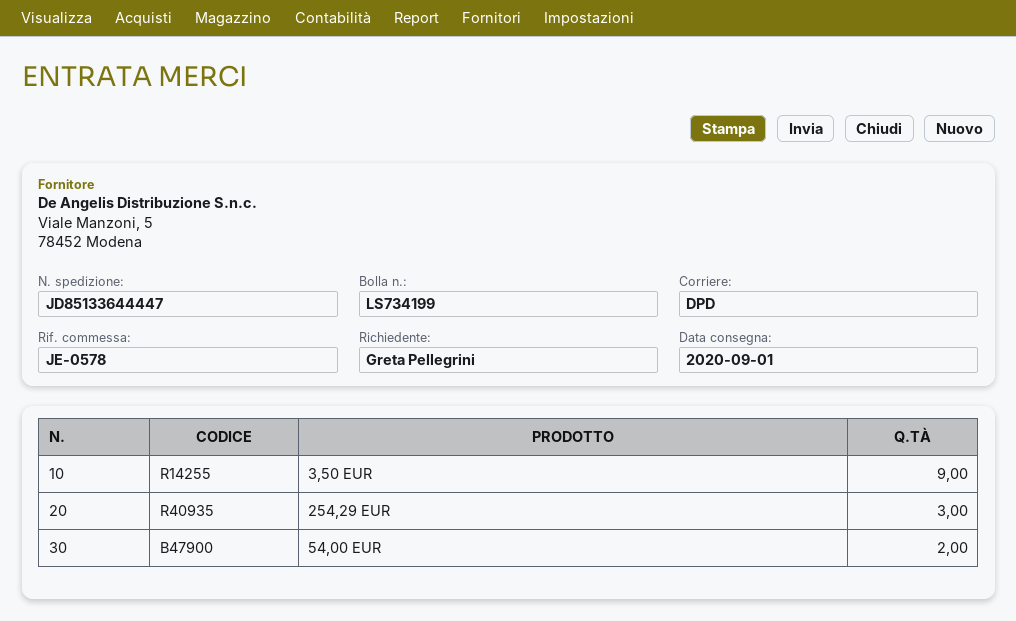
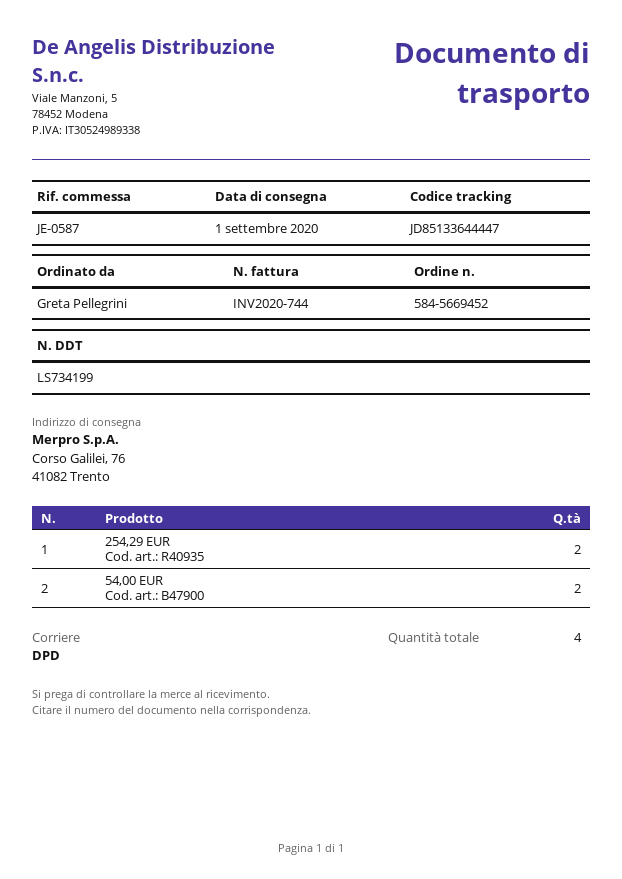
reference: JE-0578 -> JE-0587
3,50 EUR: 9 -> none
254,29 EUR: 3 -> 2

